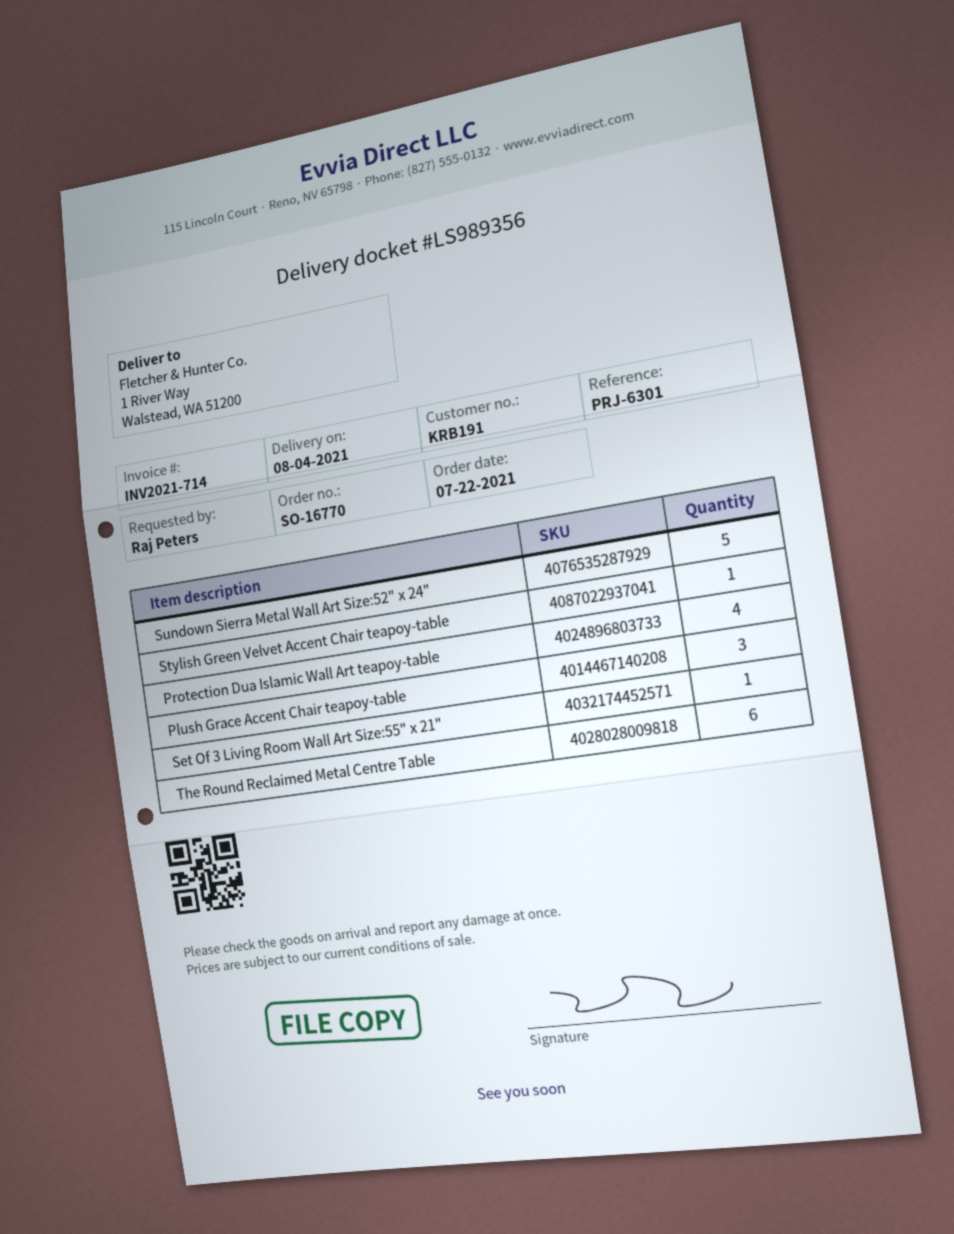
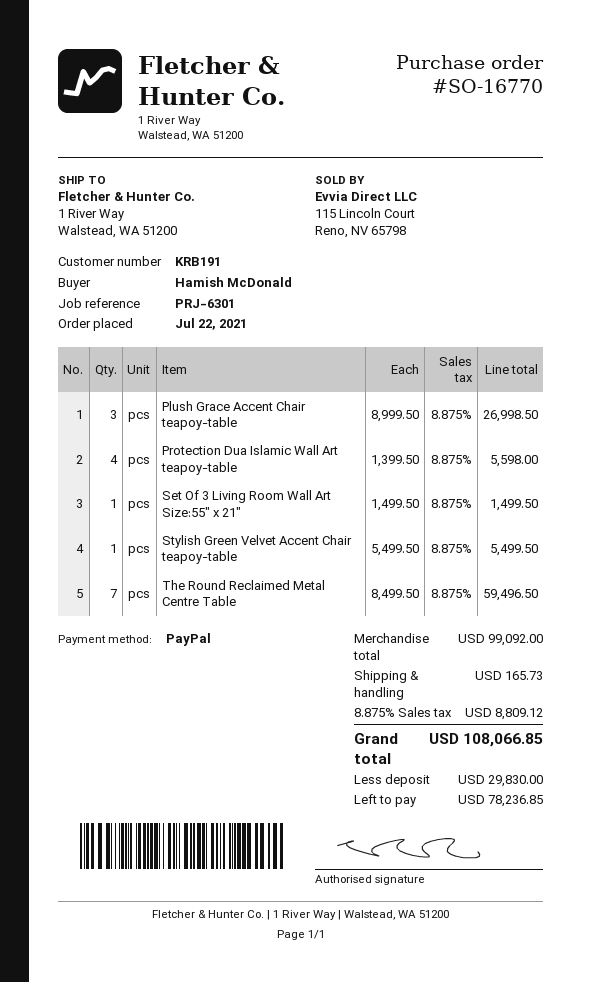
ordered by: Raj Peters -> Hamish McDonald
Sundown Sierra Metal Wall Art Size:52" x 24": 5 -> none
The Round Reclaimed Metal Centre Table: 6 -> 7

